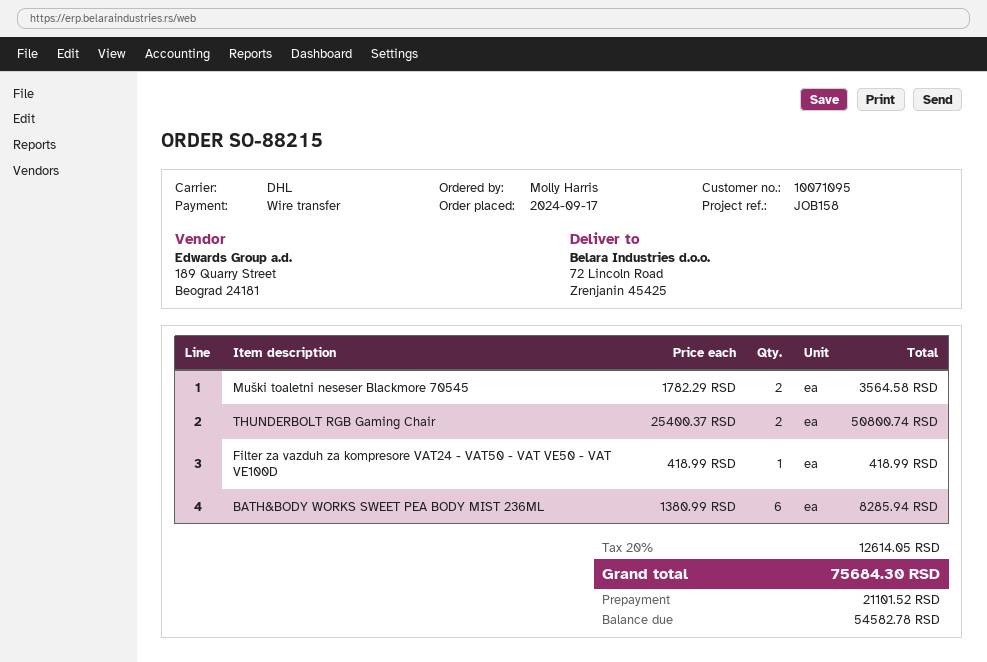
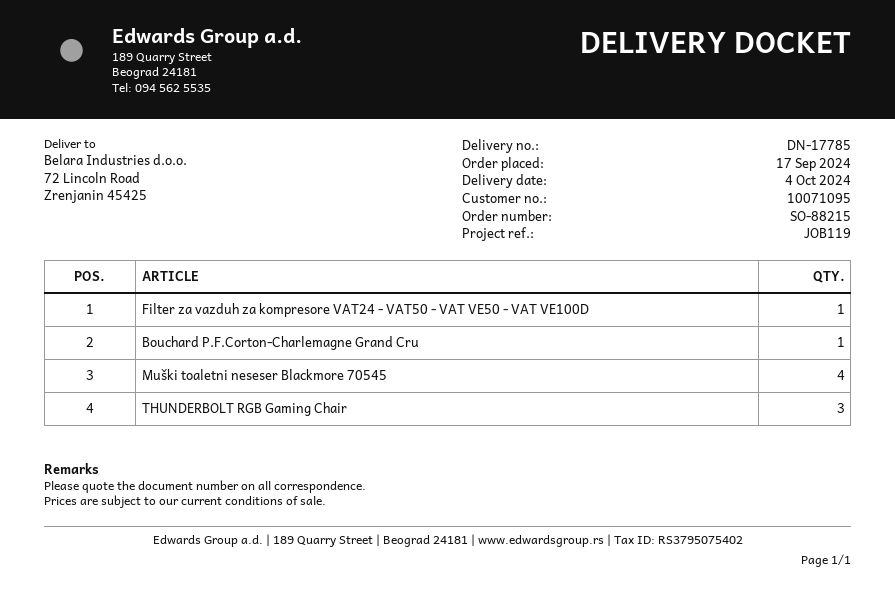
reference: JOB158 -> JOB119
Muški toaletni neseser Blackmore 70545: 2 -> 4
THUNDERBOLT RGB Gaming Chair: 2 -> 3
BATH&BODY WORKS SWEET PEA BODY MIST 236ML: 6 -> none
Bouchard P.F.Corton-Charlemagne Grand Cru: none -> 1

